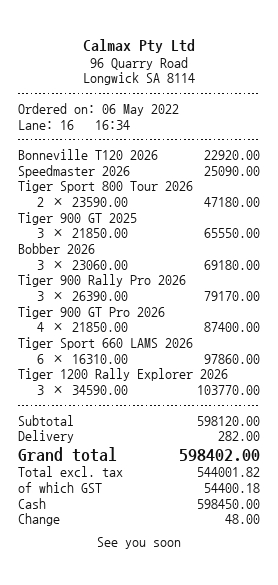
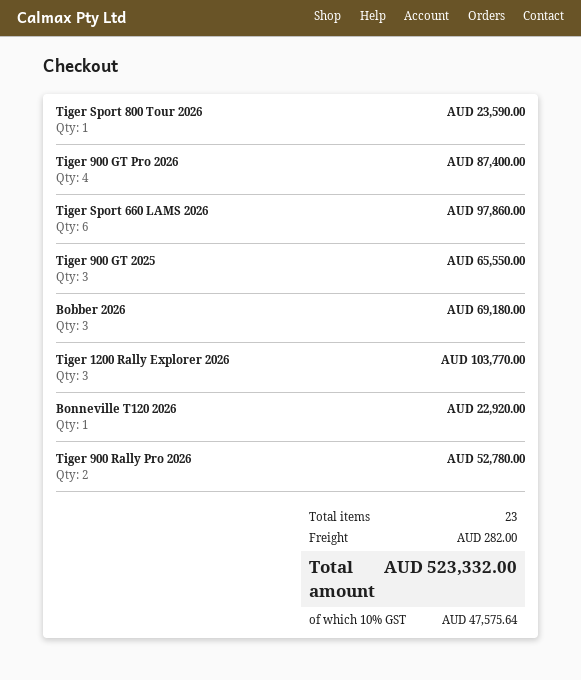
Speedmaster 2026: 1 for 25090.00 -> none
Tiger Sport 800 Tour 2026: 2 for 47180.00 -> 1 for 23590.00
Tiger 900 Rally Pro 2026: 3 for 79170.00 -> 2 for 52780.00
tax: 54400.18 -> 47575.64
total: 598402.00 -> 523332.00

